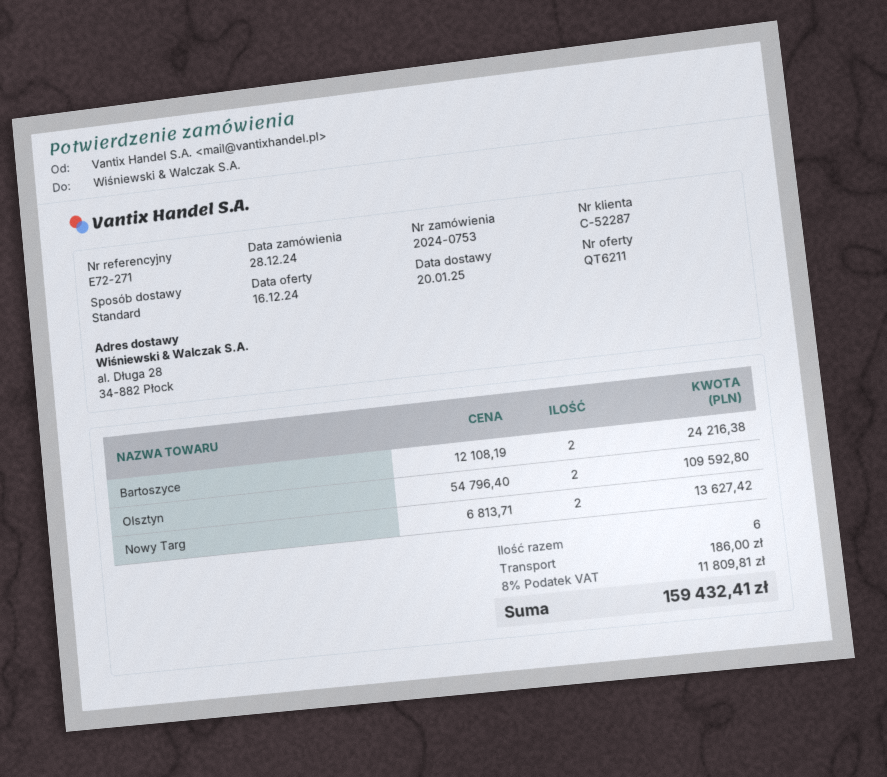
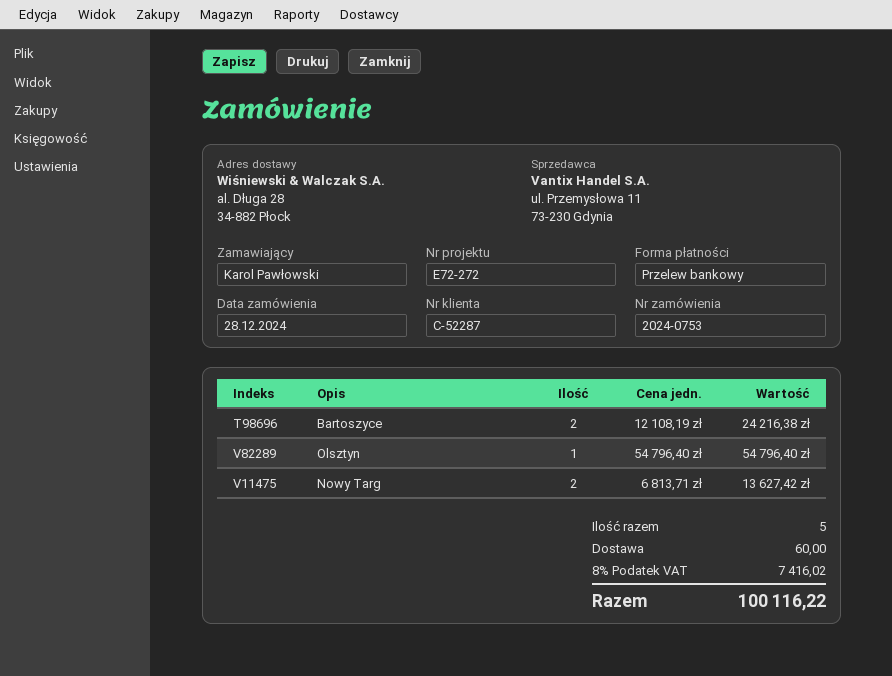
reference: E72-271 -> E72-272
Olsztyn: 2 x 54796.40 = 109592.80 -> 1 x 54796.40 = 54796.40
total quantity: 6 -> 5
shipping: 186.00 -> 60.00
tax: 8% = 11809.81 -> 8% = 7416.02
total: 159432.41 -> 100116.22

